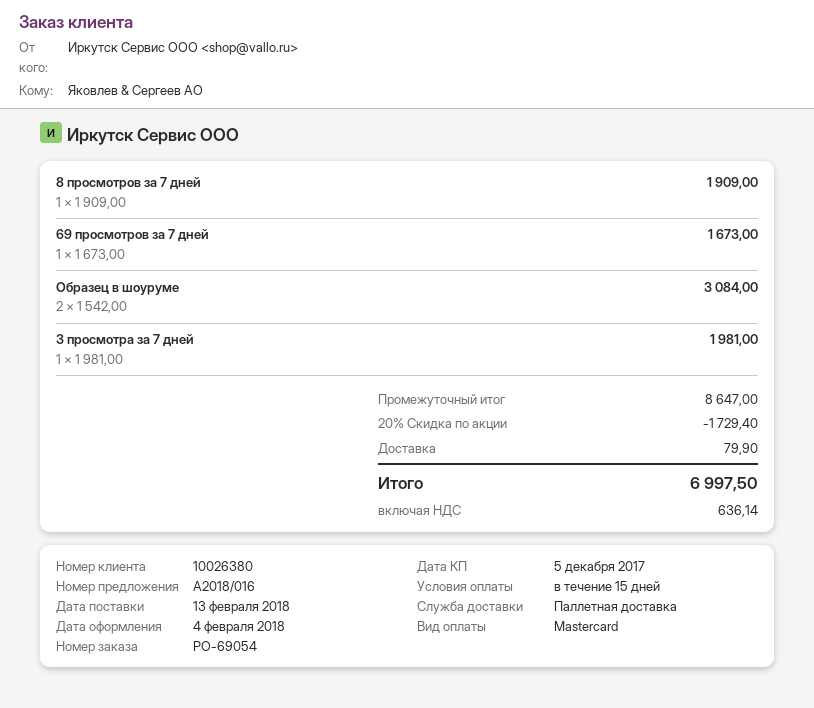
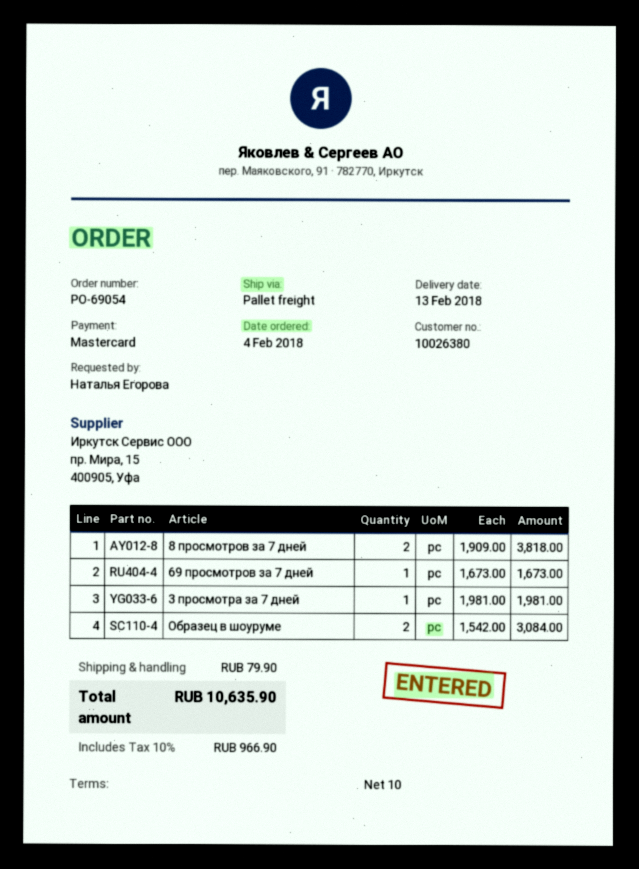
payment terms: 15 days -> 10 days
8 просмотров за 7 дней: 1 x 1909.00 = 1909.00 -> 2 x 1909.00 = 3818.00
discount: 20% = 1729.40 -> none
tax: 636.14 -> 966.90
total: 6997.50 -> 10635.90

